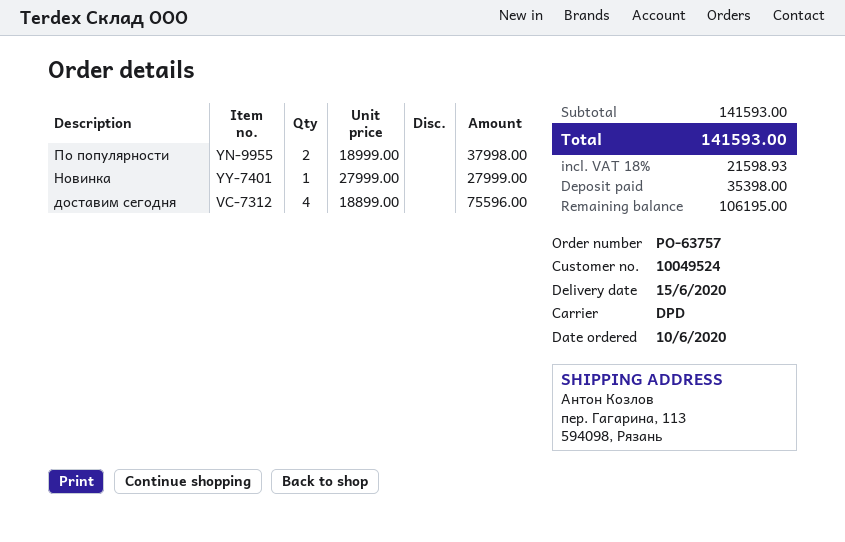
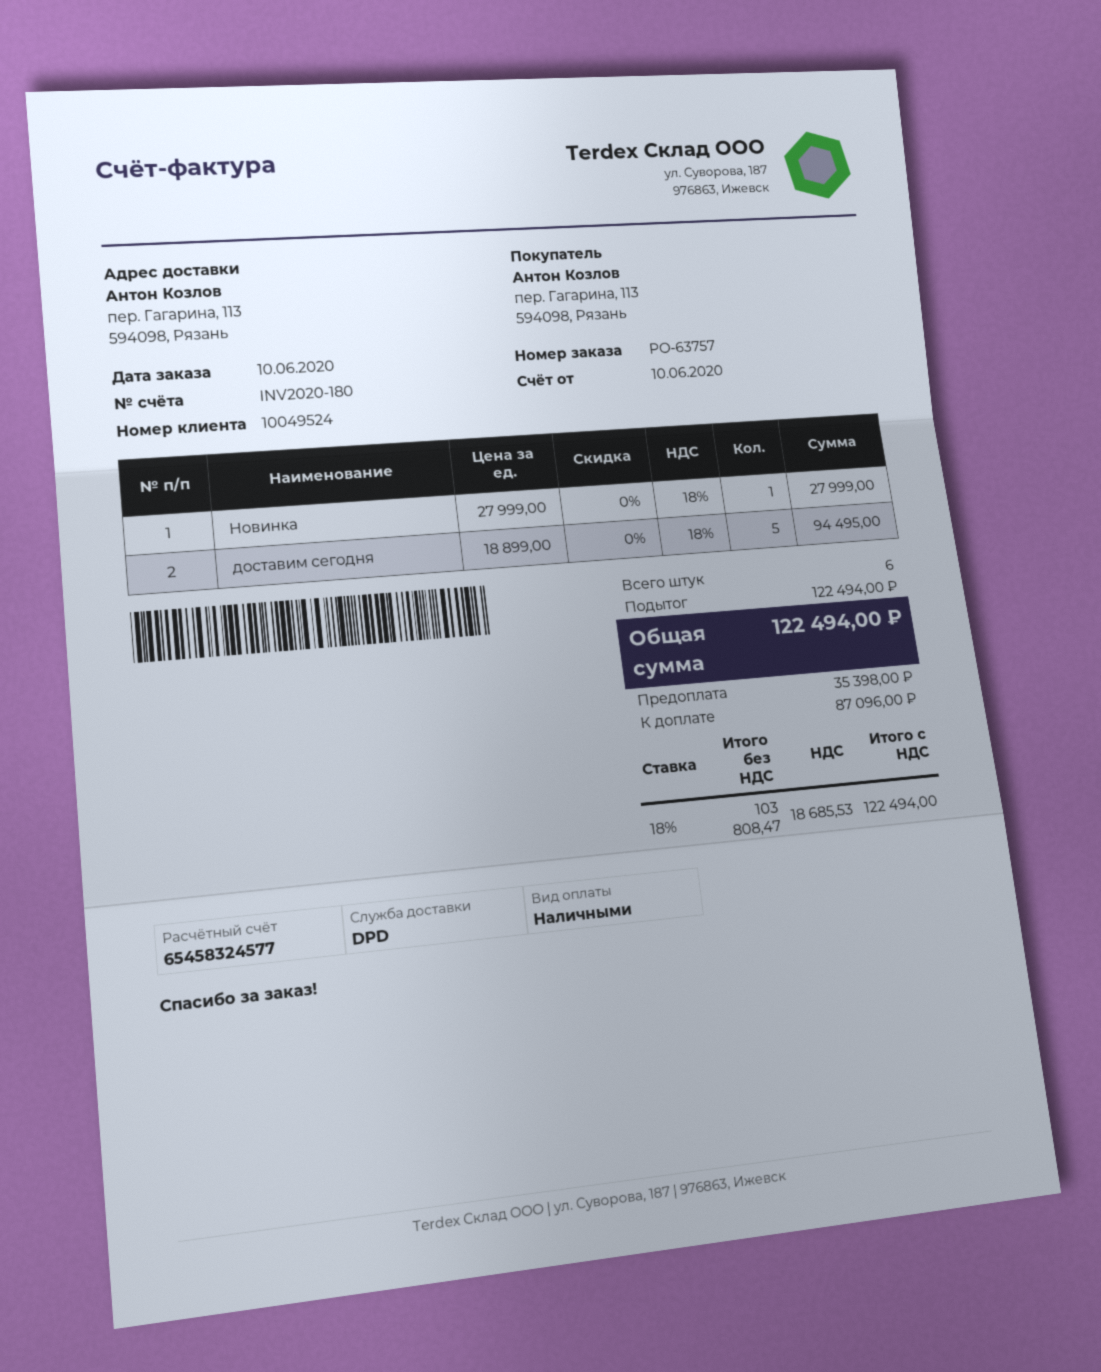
По популярности: 2 x 18999.00 = 37998.00 -> none
доставим сегодня: 4 x 18899.00 = 75596.00 -> 5 x 18899.00 = 94495.00
subtotal: 141593.00 -> 122494.00
tax: 18% = 21598.93 -> 18% = 18685.53
total: 141593.00 -> 122494.00
balance: 106195.00 -> 87096.00

